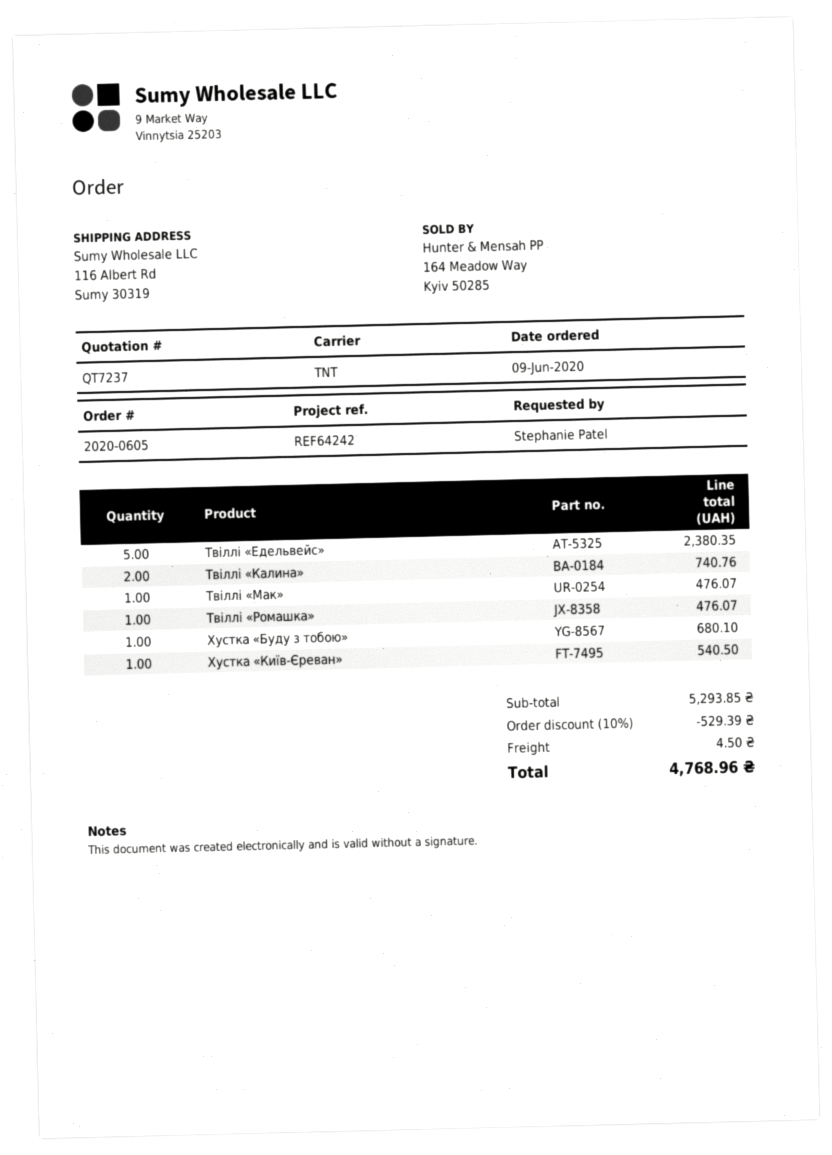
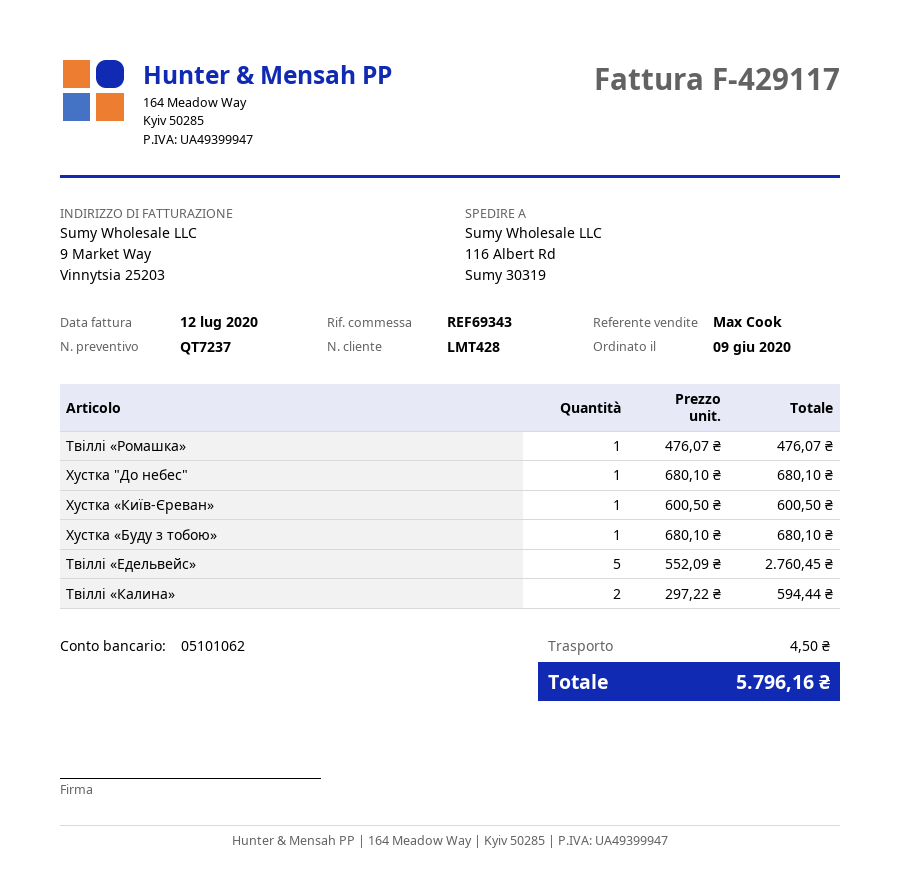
reference: REF64242 -> REF69343
Твіллі «Едельвейс»: 5 for 2380.35 -> 5 for 2760.45
Твіллі «Калина»: 2 for 740.76 -> 2 for 594.44
Твіллі «Мак»: 1 for 476.07 -> none
Хустка «Київ-Єреван»: 1 for 540.50 -> 1 for 600.50
Хустка "До небес": none -> 1 for 680.10
discount: 10% = 529.39 -> none
total: 4768.96 -> 5796.16

